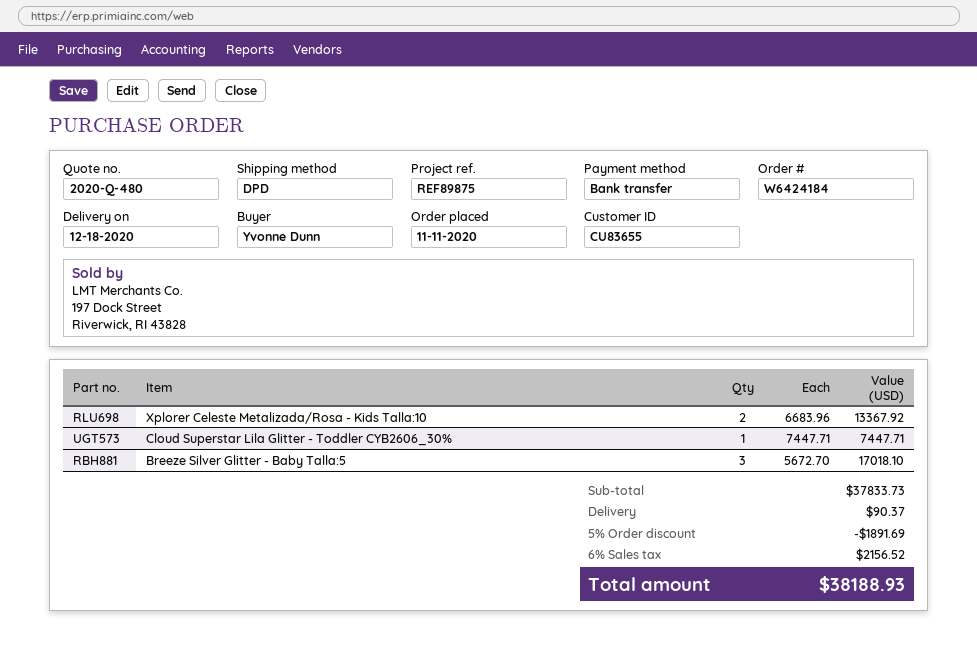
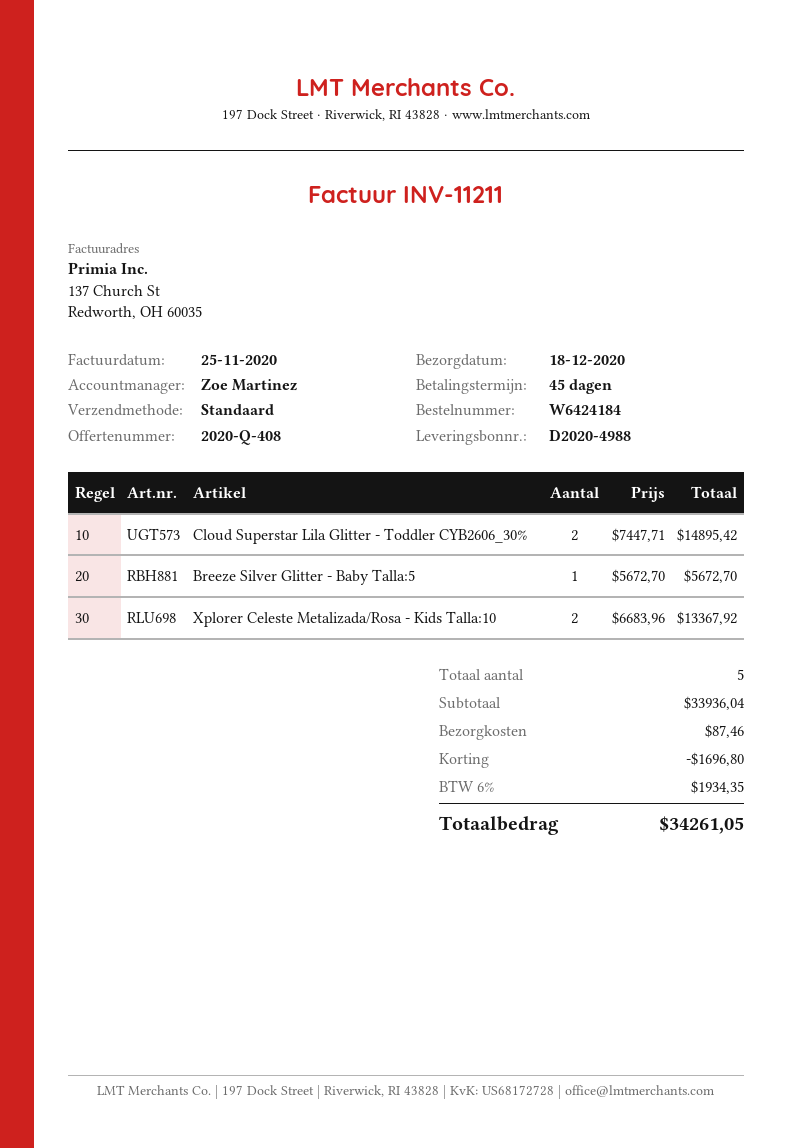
quote number: 2020-Q-480 -> 2020-Q-408
shipping method: DPD -> standard
Cloud Superstar Lila Glitter - Toddler CYB2606_30%: 1 x 7447.71 = 7447.71 -> 2 x 7447.71 = 14895.42
Breeze Silver Glitter - Baby Talla:5: 3 x 5672.70 = 17018.10 -> 1 x 5672.70 = 5672.70
subtotal: 37833.73 -> 33936.04
discount: 1891.69 -> 1696.80
shipping: 90.37 -> 87.46
tax: 6% = 2156.52 -> 6% = 1934.35
total: 38188.93 -> 34261.05

